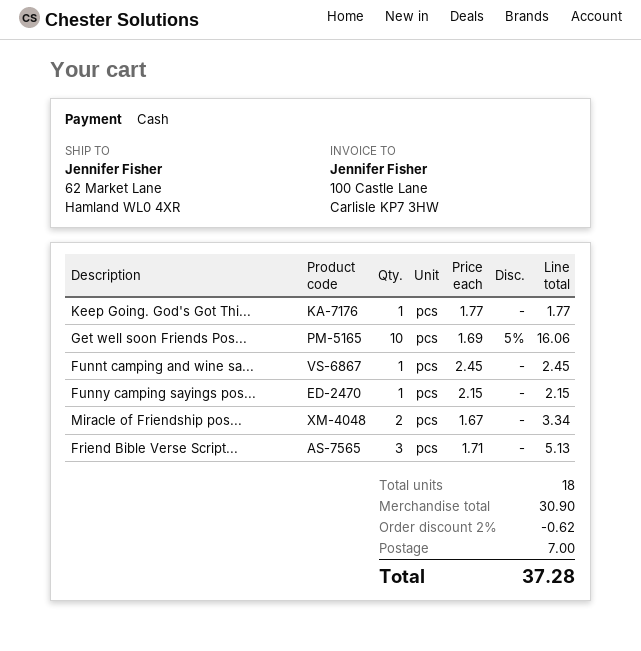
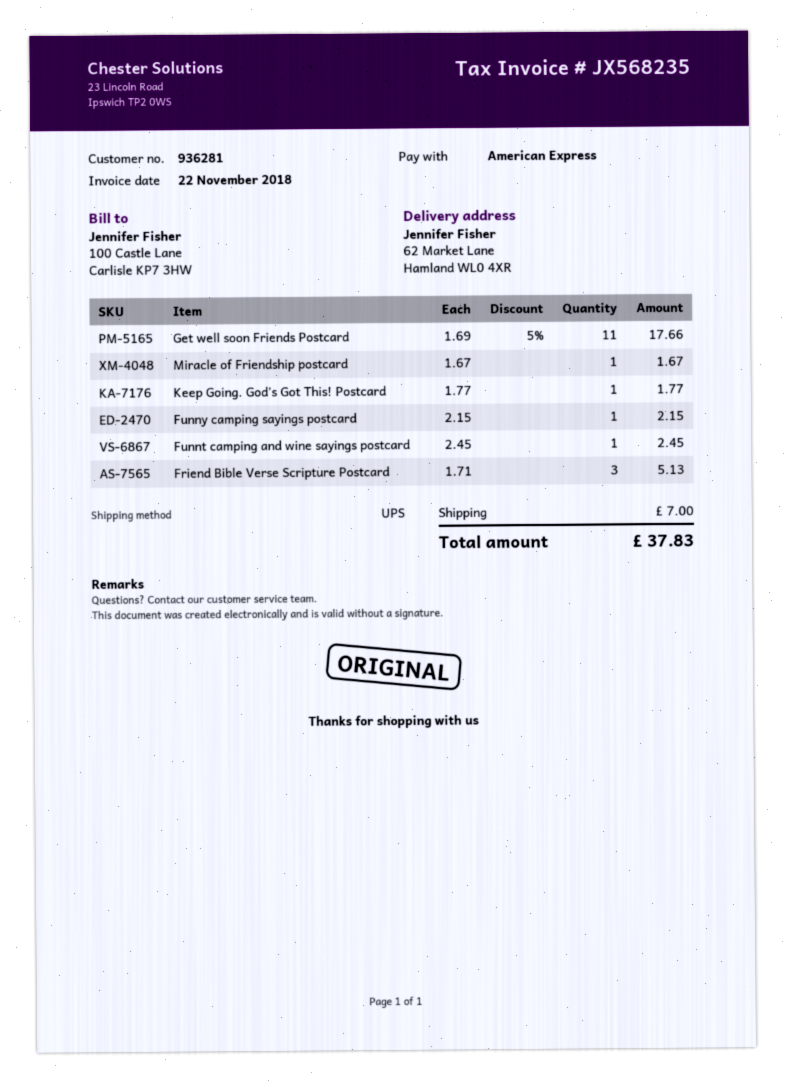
payment method: cash -> American Express
Get well soon Friends Pos...: 10 x 1.69 - 5% = 16.06 -> 11 x 1.69 - 5% = 17.66
Miracle of Friendship pos...: 2 x 1.67 = 3.34 -> 1 x 1.67 = 1.67
discount: 2% = 0.62 -> none
total: 37.28 -> 37.83

